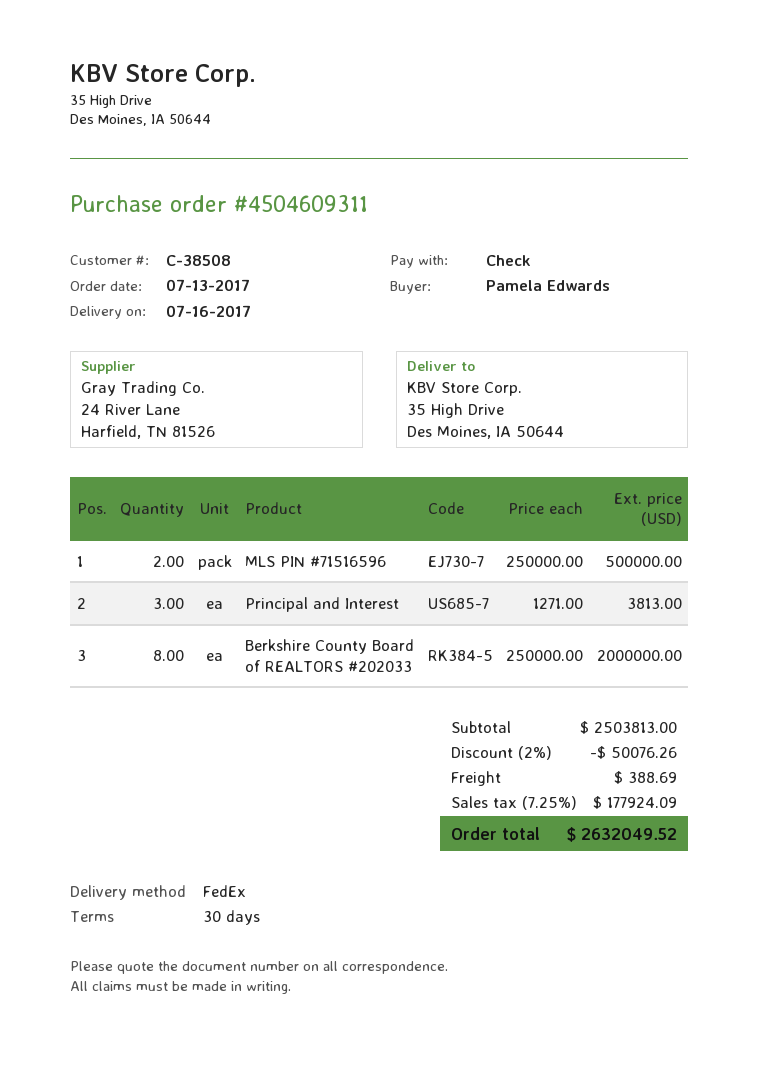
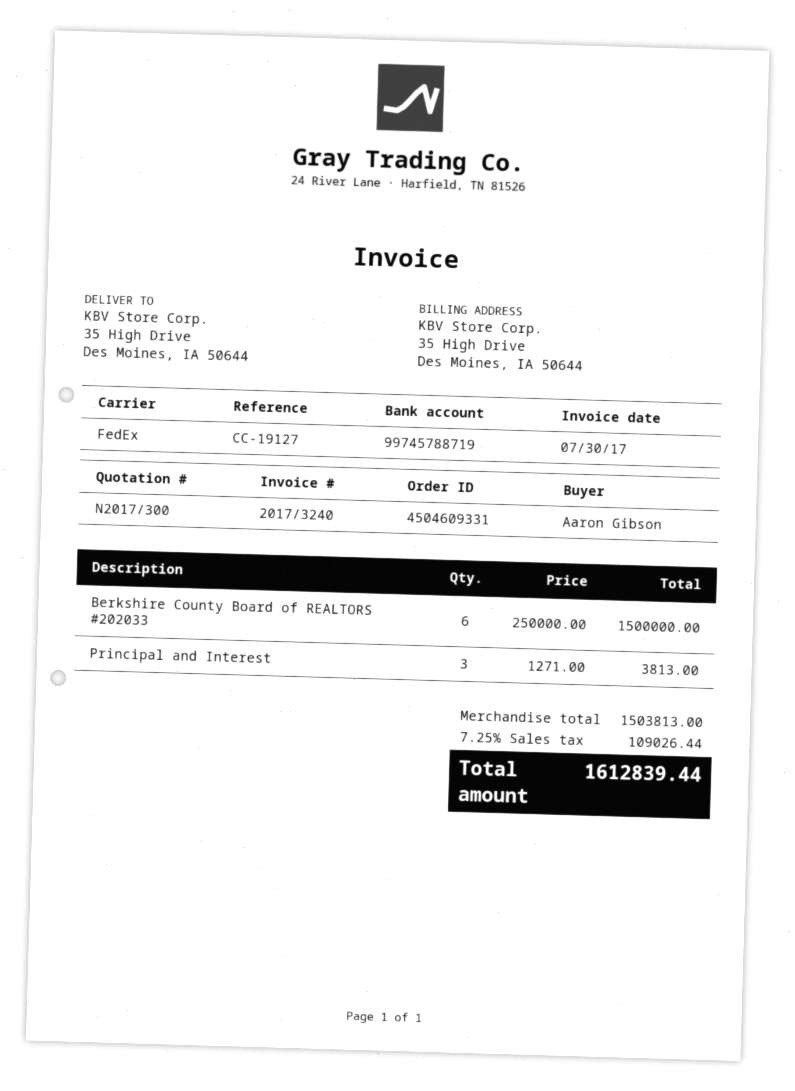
order number: 4504609311 -> 4504609331
ordered by: Pamela Edwards -> Aaron Gibson
MLS PIN #71516596: 2 x 250000.00 = 500000.00 -> none
Berkshire County Board of REALTORS #202033: 8 x 250000.00 = 2000000.00 -> 6 x 250000.00 = 1500000.00
subtotal: 2503813.00 -> 1503813.00
discount: 2% = 50076.26 -> none
shipping: 388.69 -> none
tax: 7.25% = 177924.09 -> 7.25% = 109026.44
total: 2632049.52 -> 1612839.44

